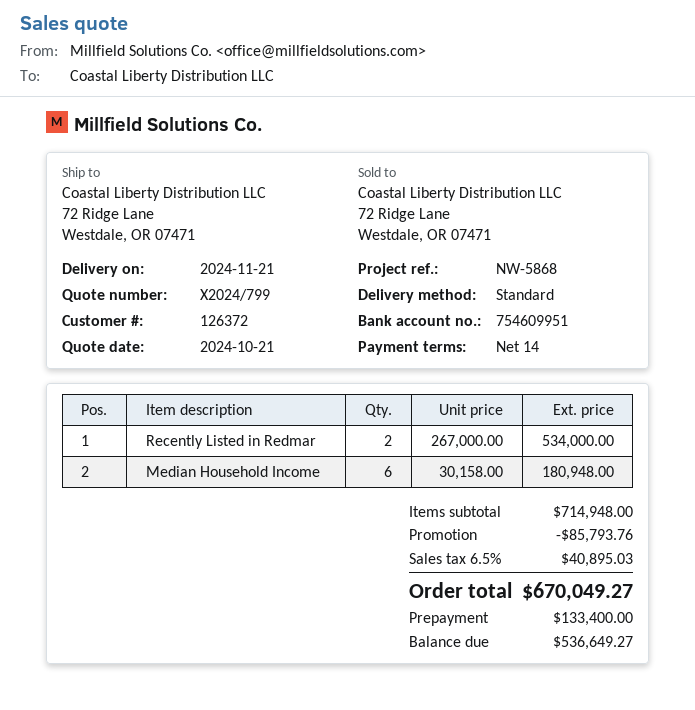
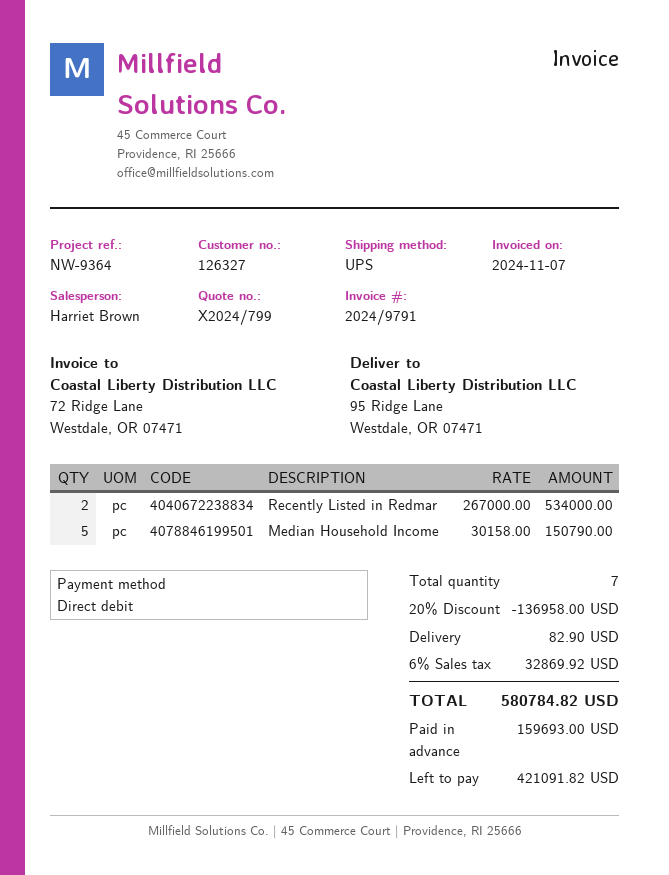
customer number: 126372 -> 126327
reference: NW-5868 -> NW-9364
shipping method: standard -> UPS
ship to: 72 Ridge Lane, Westdale, OR 07471 -> 95 Ridge Lane, Westdale, OR 07471
Median Household Income: 6 x 30158.00 = 180948.00 -> 5 x 30158.00 = 150790.00
discount: 85793.76 -> 136958.00
shipping: none -> 82.90
tax: 6.5% = 40895.03 -> 6% = 32869.92
total: 670049.27 -> 580784.82
deposit: 133400.00 -> 159693.00
balance: 536649.27 -> 421091.82

